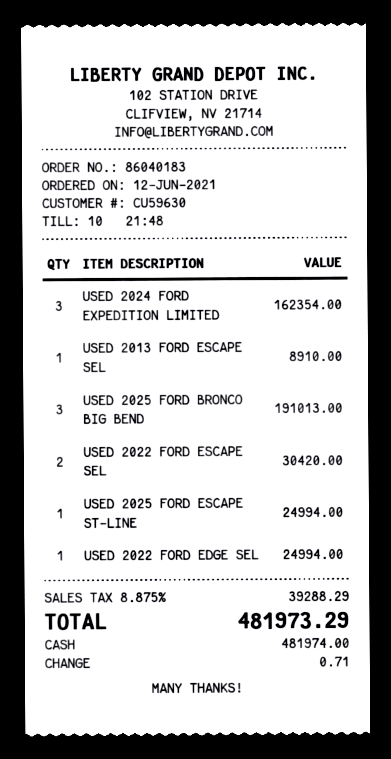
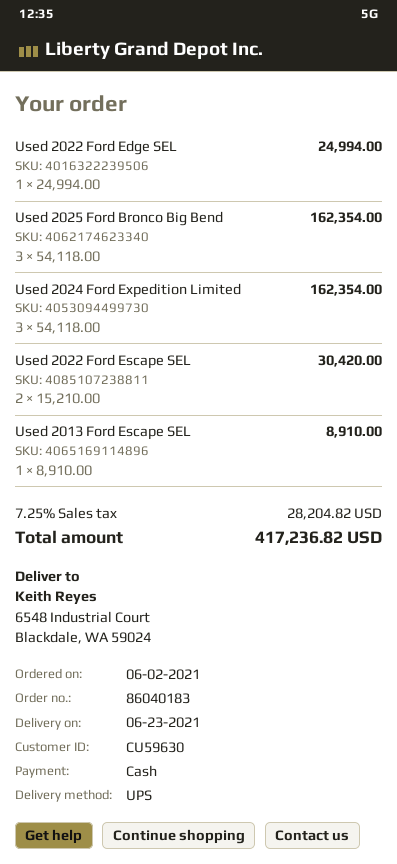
order date: 2021-06-12 -> 2021-06-02
USED 2025 FORD BRONCO BIG BEND: 3 for 191013.00 -> 3 for 162354.00
USED 2025 FORD ESCAPE ST-LINE: 1 for 24994.00 -> none
tax: 8.875% = 39288.29 -> 7.25% = 28204.82
total: 481973.29 -> 417236.82

